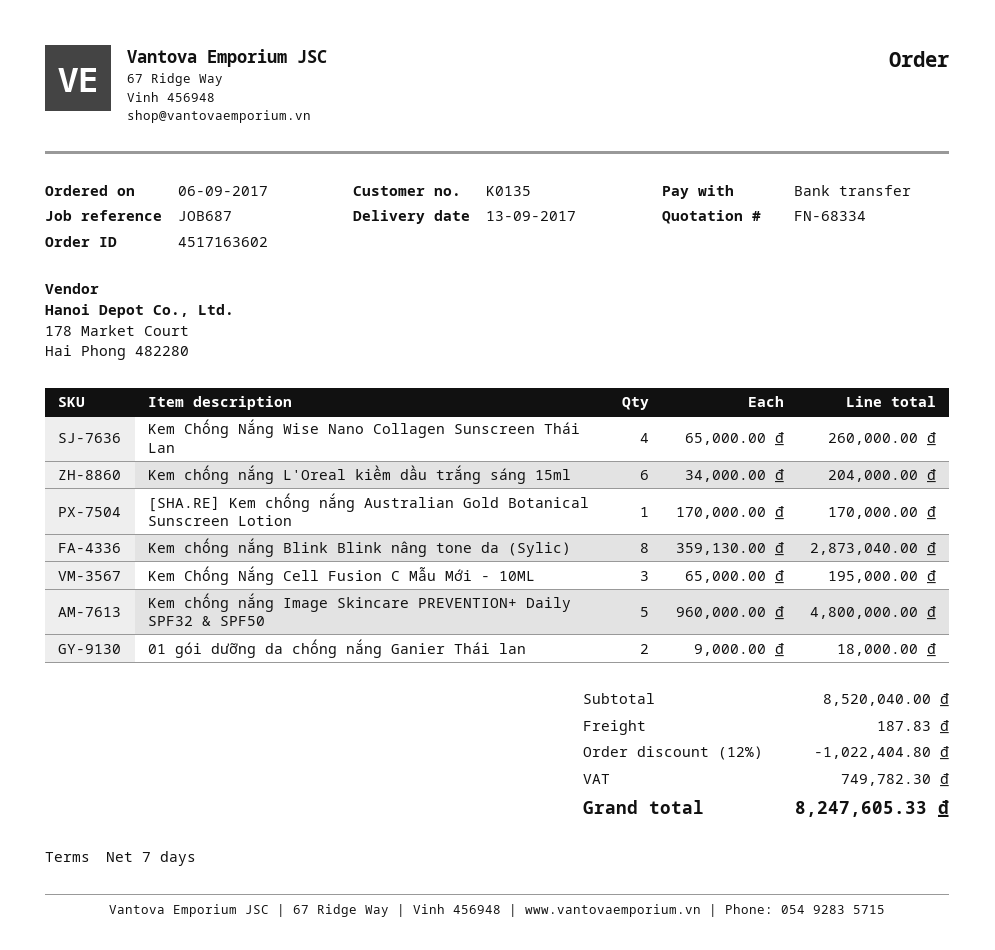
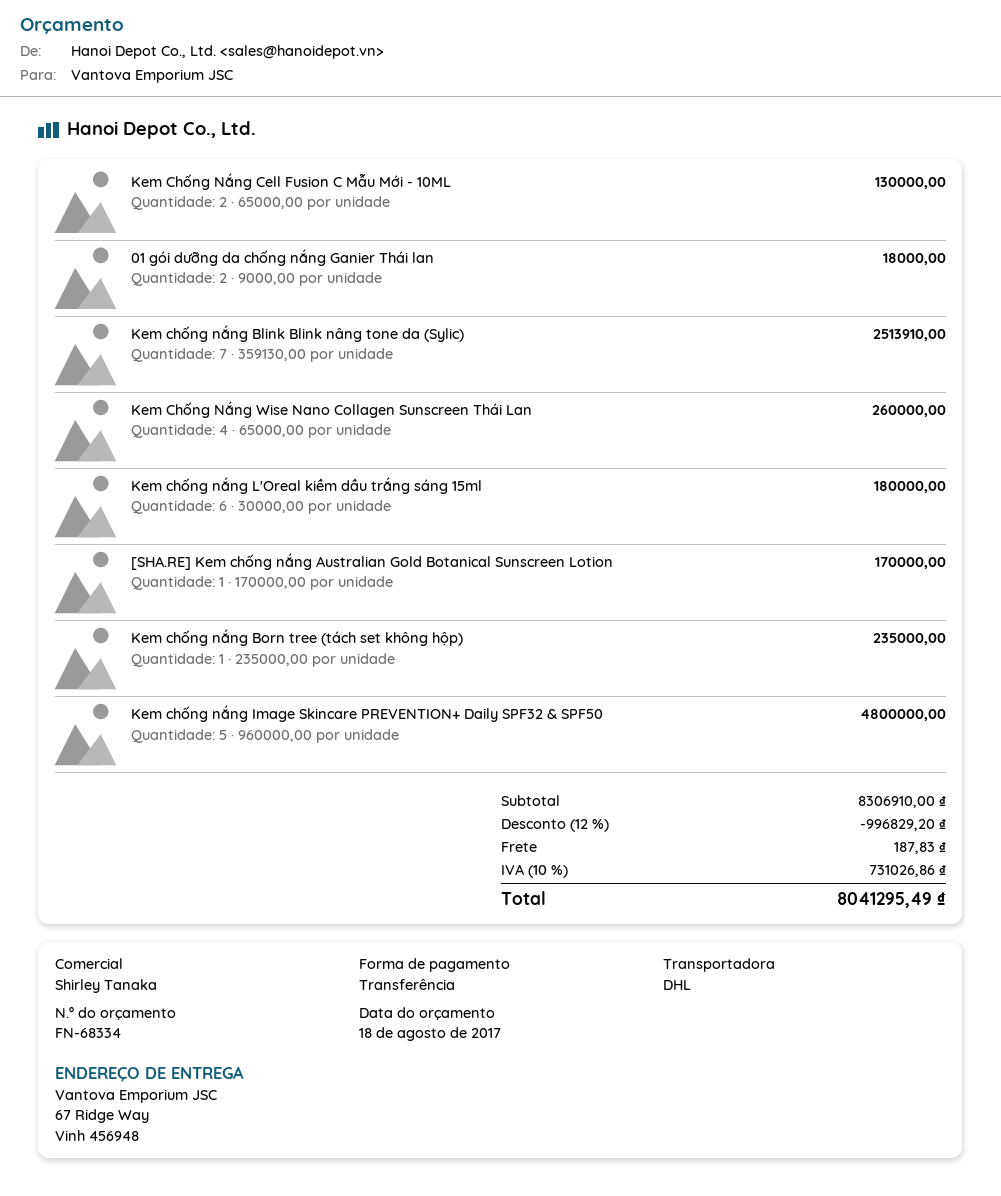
Kem chống nắng L'Oreal kiềm dầu trắng sáng 15ml: 6 x 34000.00 = 204000.00 -> 6 x 30000.00 = 180000.00
Kem chống nắng Blink Blink nâng tone da (Sylic): 8 x 359130.00 = 2873040.00 -> 7 x 359130.00 = 2513910.00
Kem Chống Nắng Cell Fusion C Mẫu Mới - 10ML: 3 x 65000.00 = 195000.00 -> 2 x 65000.00 = 130000.00
Kem chống nắng Born tree (tách set không hộp): none -> 1 x 235000.00 = 235000.00
subtotal: 8520040.00 -> 8306910.00
discount: 12% = 1022404.80 -> 12% = 996829.20
tax: 749782.30 -> 731026.86
total: 8247605.33 -> 8041295.49

